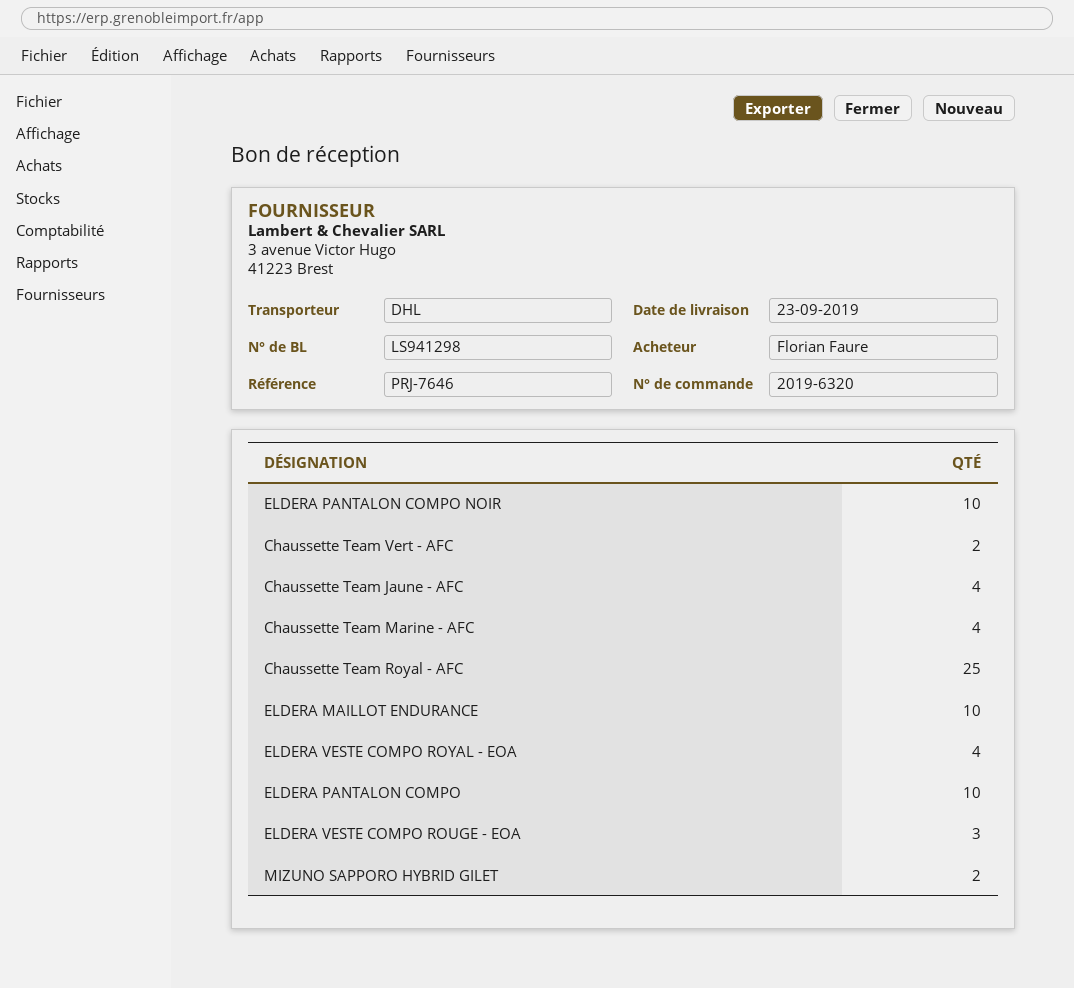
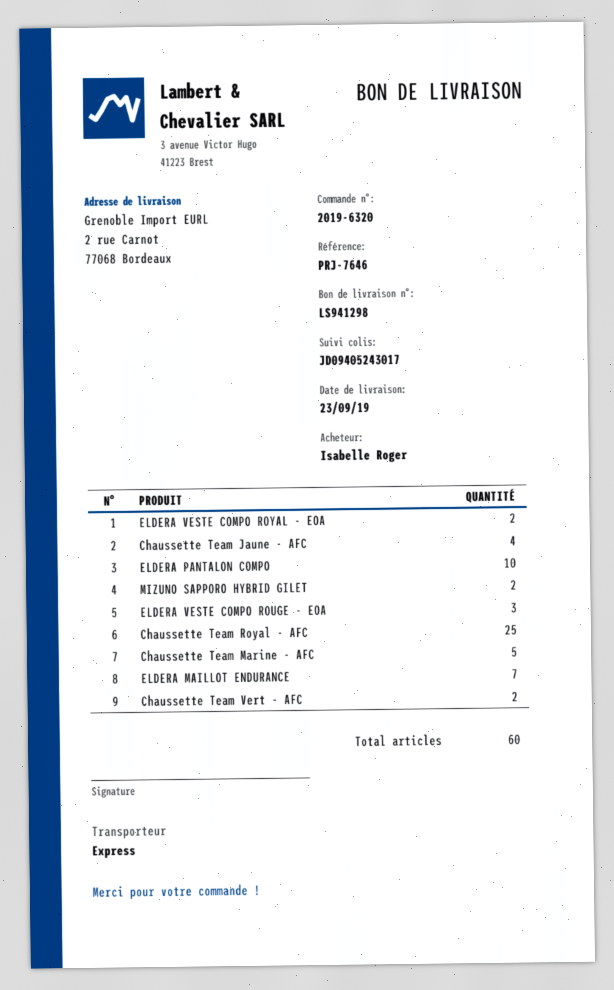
ordered by: Florian Faure -> Isabelle Roger
shipping method: DHL -> express
ELDERA PANTALON COMPO NOIR: 10 -> none
Chaussette Team Marine - AFC: 4 -> 5
ELDERA MAILLOT ENDURANCE: 10 -> 7
ELDERA VESTE COMPO ROYAL - EOA: 4 -> 2

